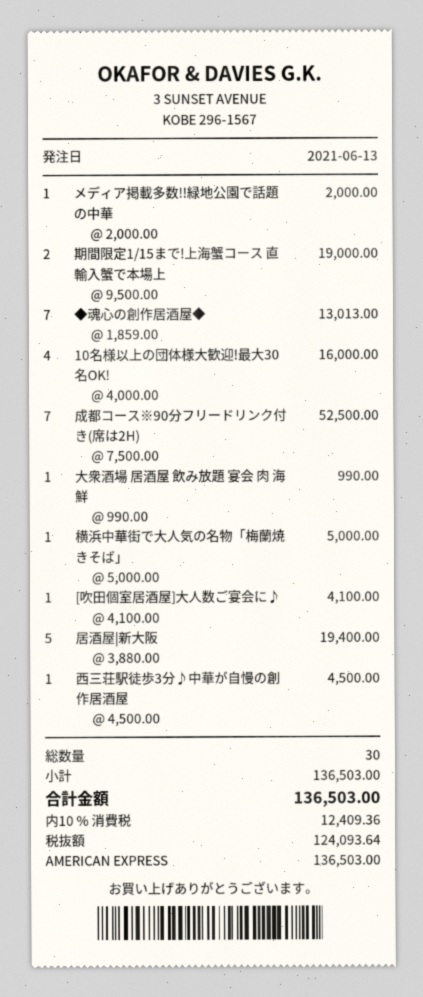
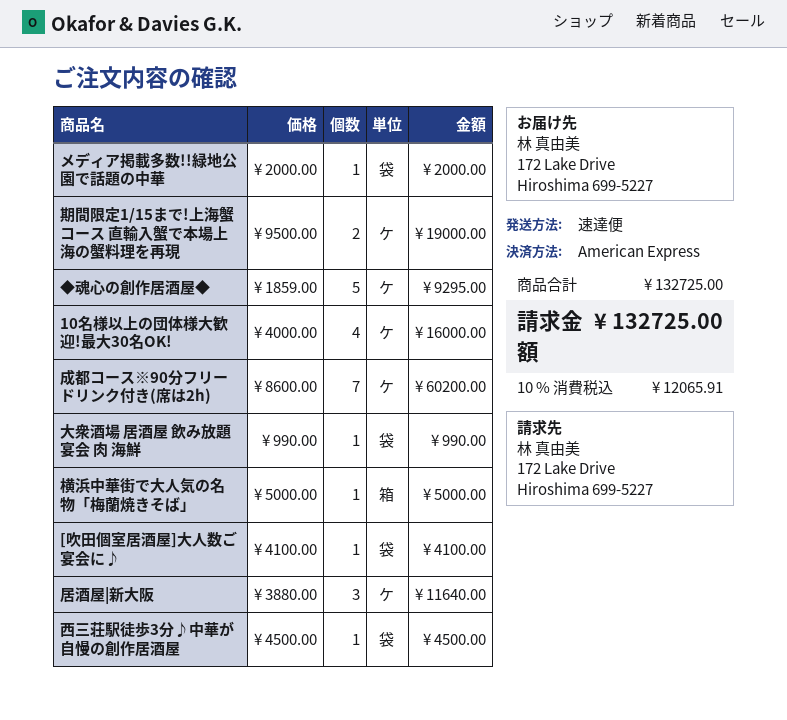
◆魂心の創作居酒屋◆: 7 x 1859.00 = 13013.00 -> 5 x 1859.00 = 9295.00
成都コース※90分フリードリンク付き(席は2H): 7 x 7500.00 = 52500.00 -> 7 x 8600.00 = 60200.00
居酒屋|新大阪: 5 x 3880.00 = 19400.00 -> 3 x 3880.00 = 11640.00
subtotal: 136503.00 -> 132725.00
tax: 10% = 12409.36 -> 10% = 12065.91
total: 136503.00 -> 132725.00

